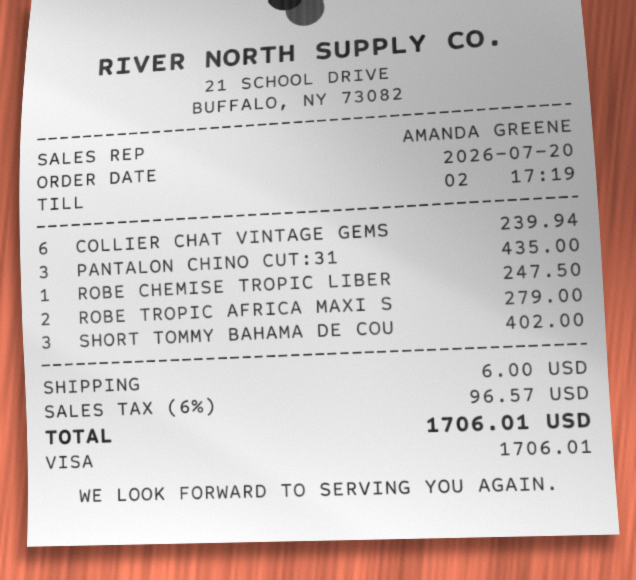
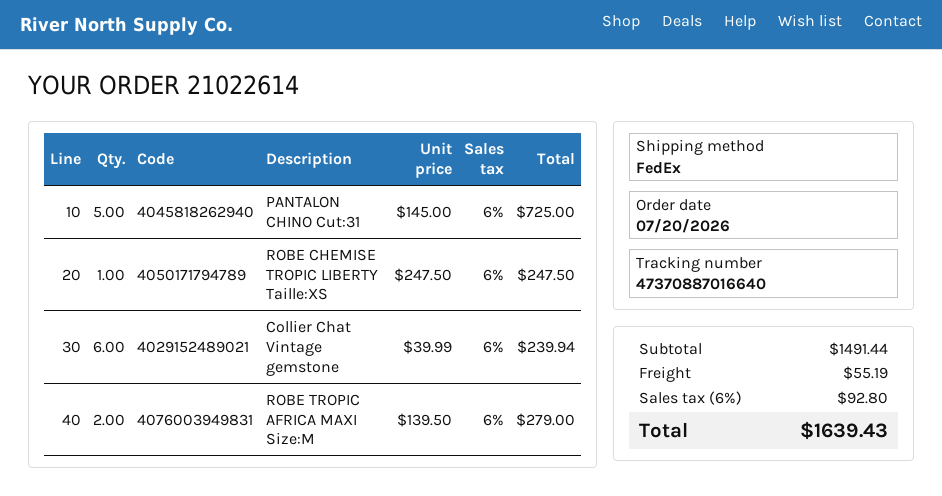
PANTALON CHINO CUT:31: 3 for 435.00 -> 5 for 725.00
SHORT TOMMY BAHAMA DE COU: 3 for 402.00 -> none
shipping: 6.00 -> 55.19
tax: 6% = 96.57 -> 6% = 92.80
total: 1706.01 -> 1639.43

